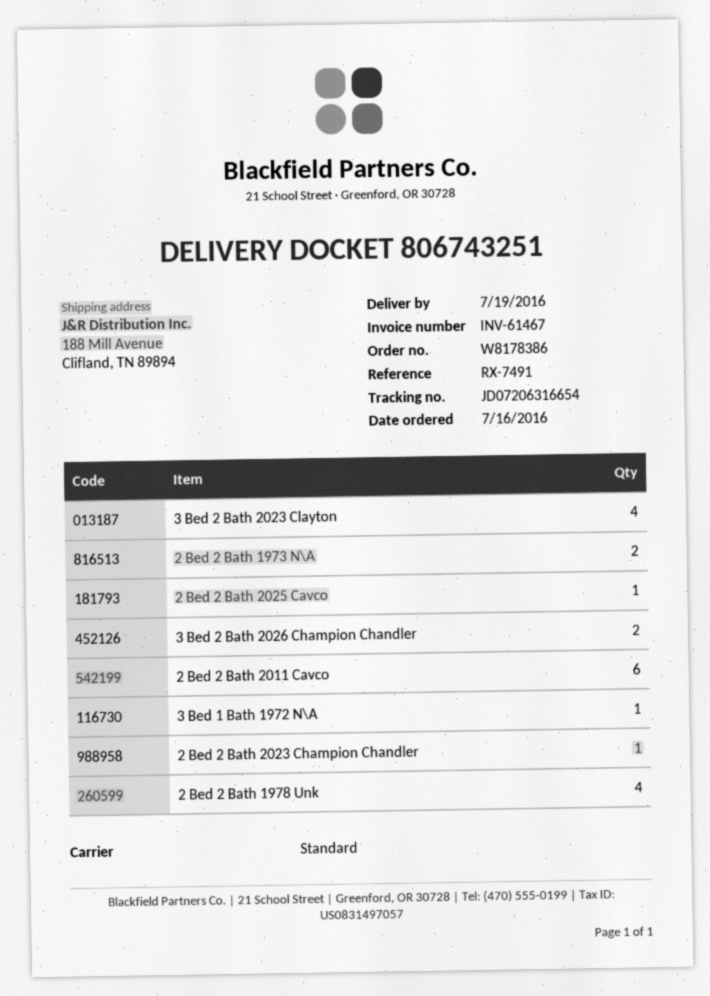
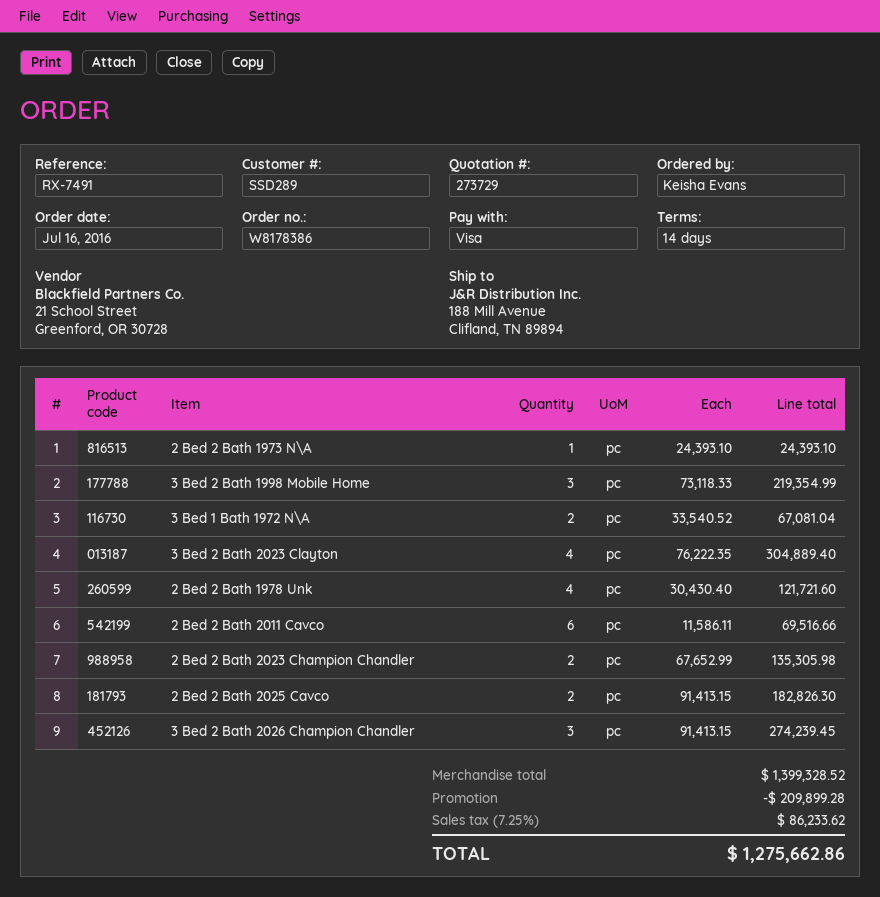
2 Bed 2 Bath 1973 N\A: 2 -> 1
2 Bed 2 Bath 2025 Cavco: 1 -> 2
3 Bed 2 Bath 2026 Champion Chandler: 2 -> 3
3 Bed 1 Bath 1972 N\A: 1 -> 2
2 Bed 2 Bath 2023 Champion Chandler: 1 -> 2
3 Bed 2 Bath 1998 Mobile Home: none -> 3

